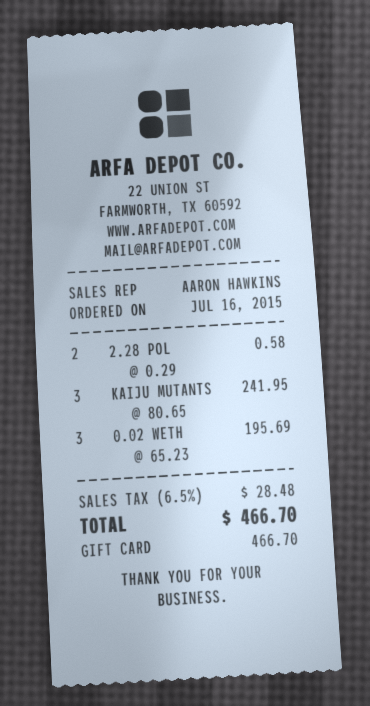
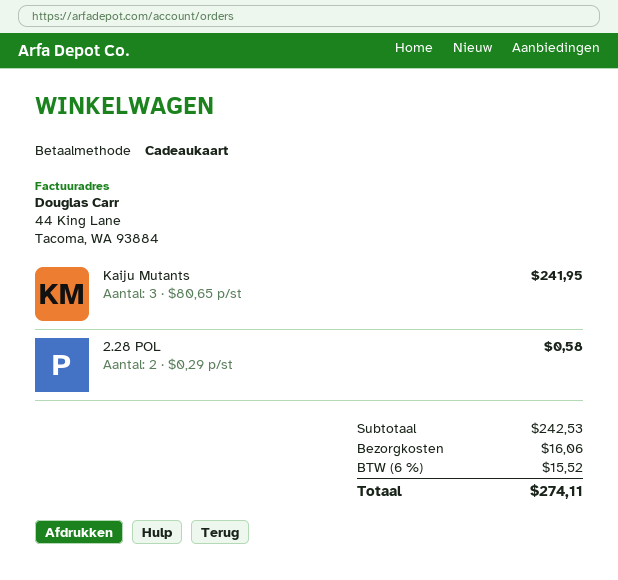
0.02 WETH: 3 x 65.23 = 195.69 -> none
shipping: none -> 16.06
tax: 6.5% = 28.48 -> 6% = 15.52
total: 466.70 -> 274.11

